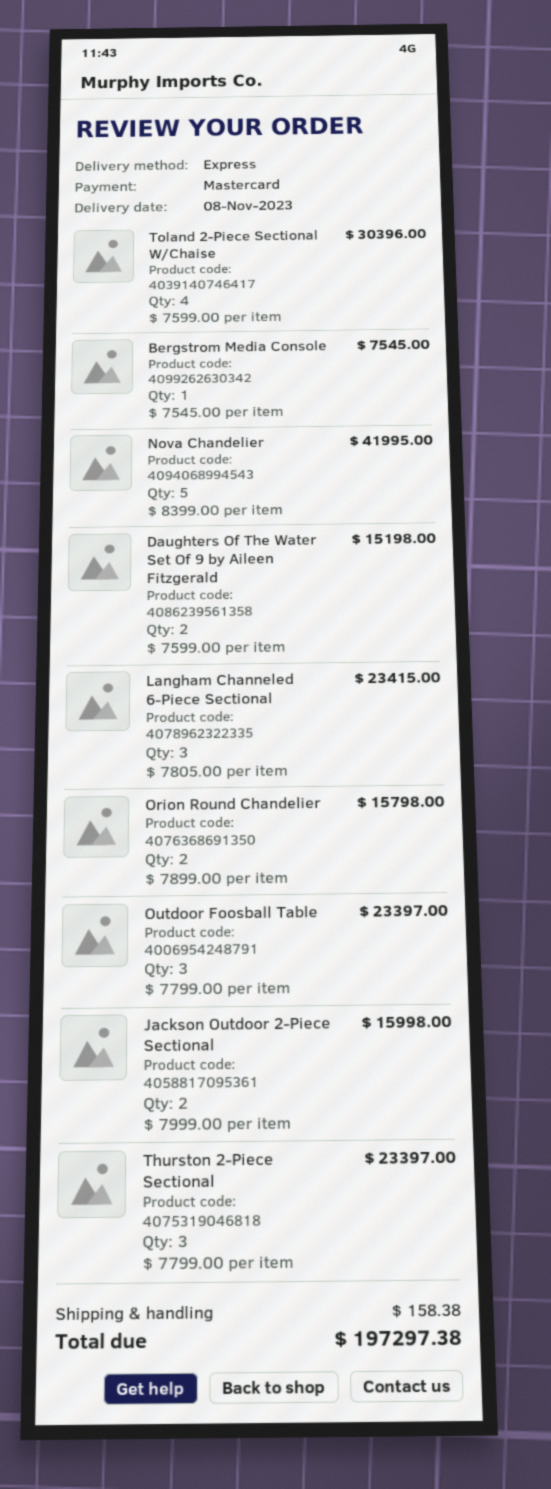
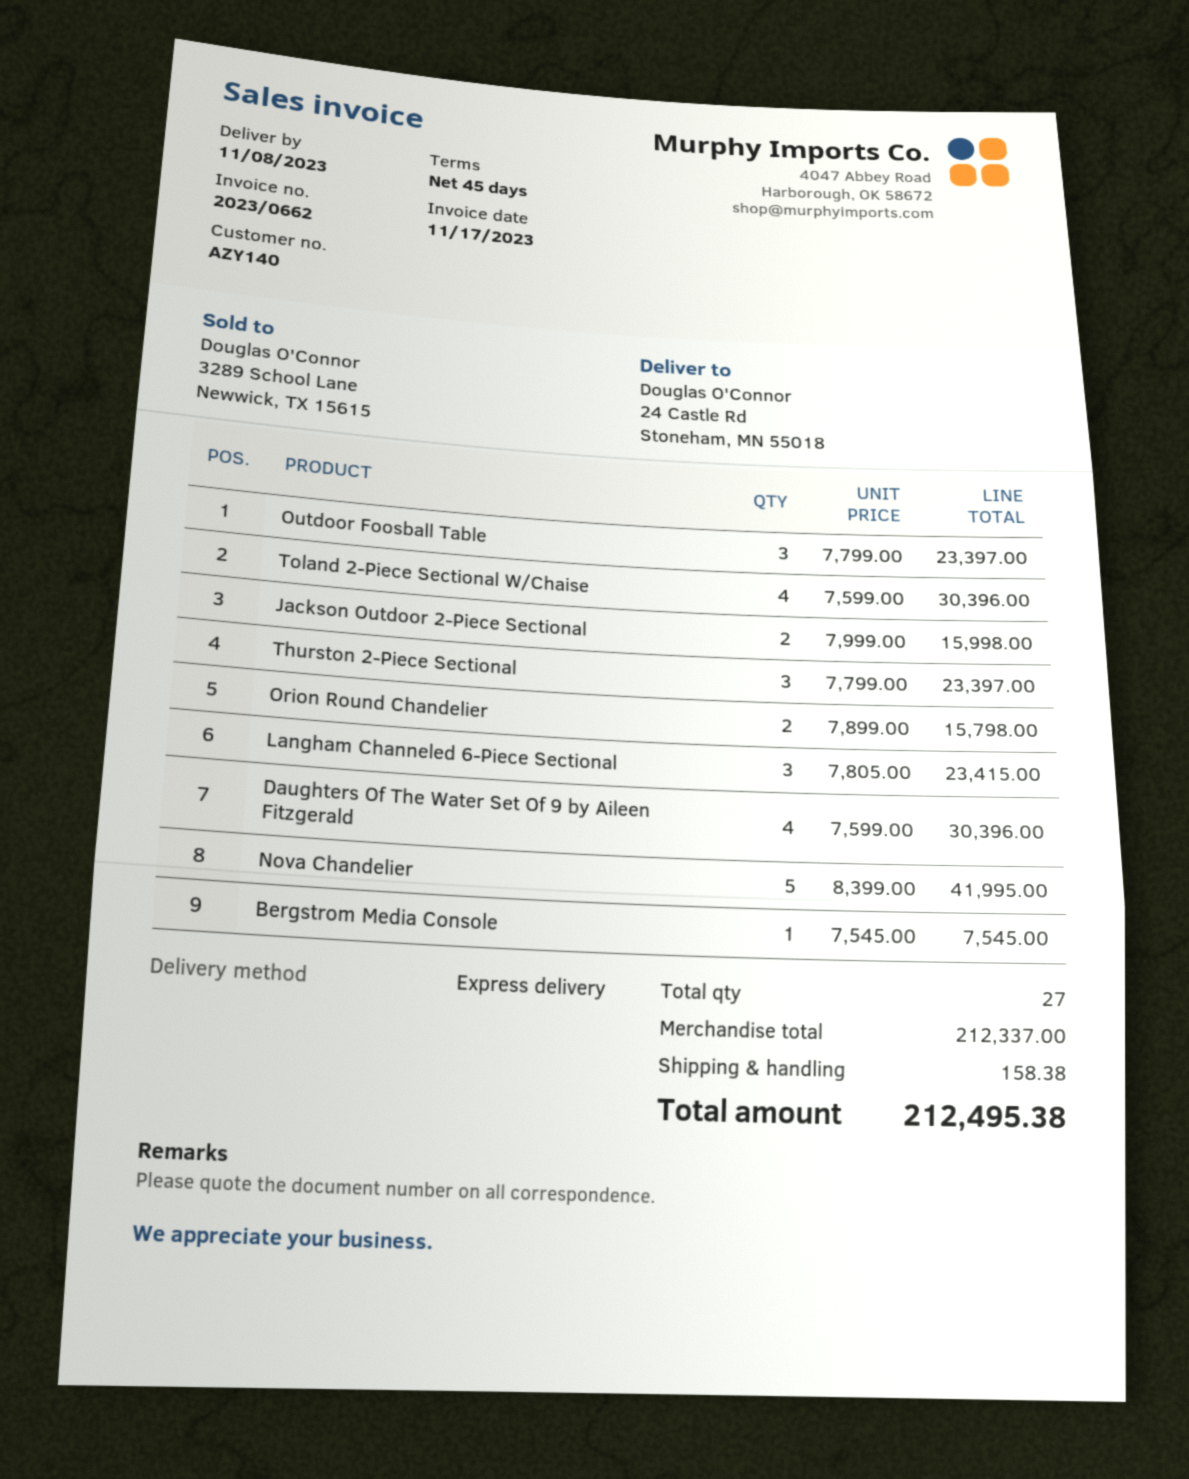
Daughters Of The Water Set Of 9 by Aileen Fitzgerald: 2 x 7599.00 = 15198.00 -> 4 x 7599.00 = 30396.00
total: 197297.38 -> 212495.38

